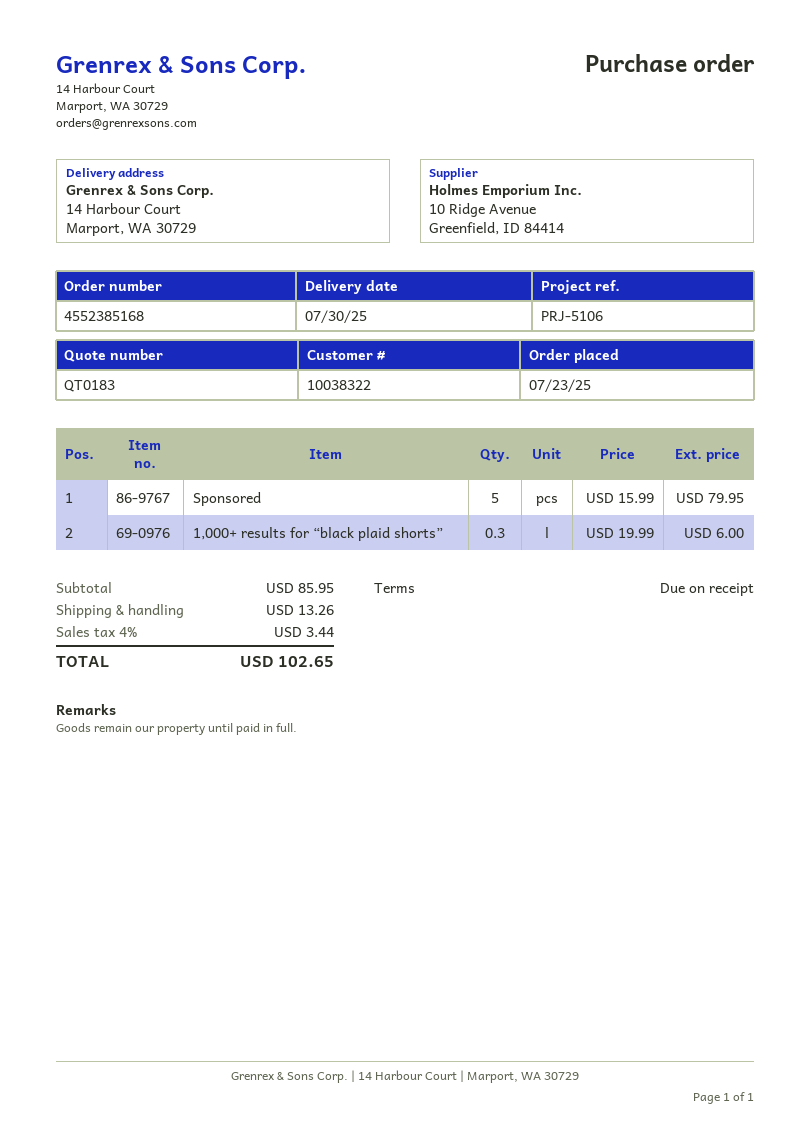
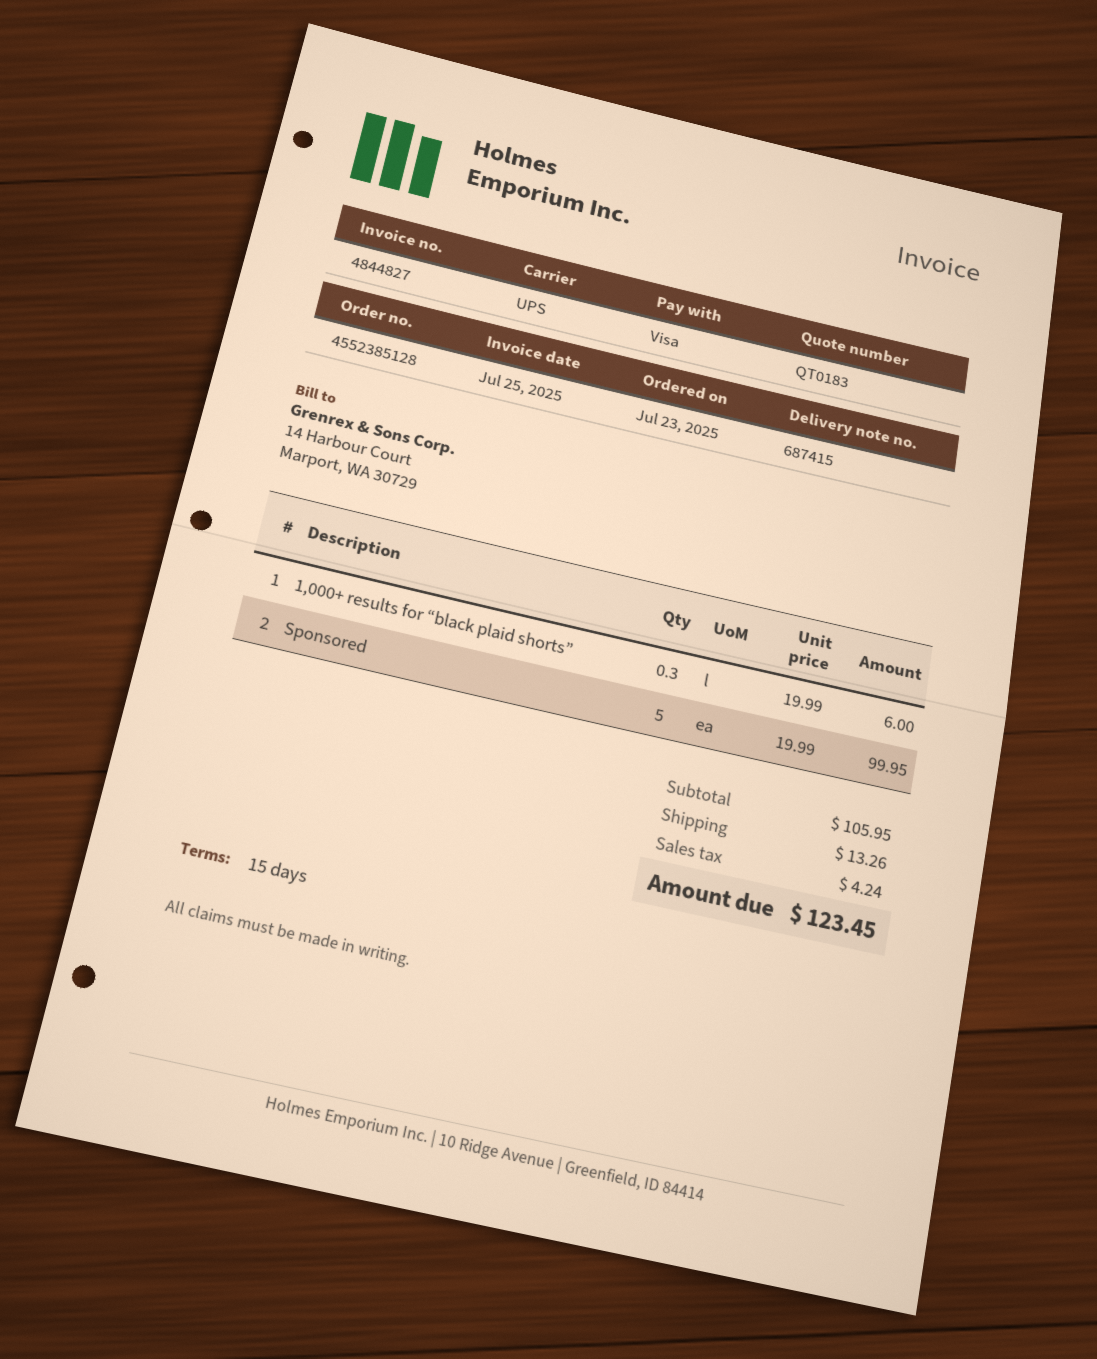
order number: 4552385168 -> 4552385128
payment terms: on receipt -> 15 days
Sponsored: 5 x 15.99 = 79.95 -> 5 x 19.99 = 99.95
subtotal: 85.95 -> 105.95
tax: 3.44 -> 4.24
total: 102.65 -> 123.45

